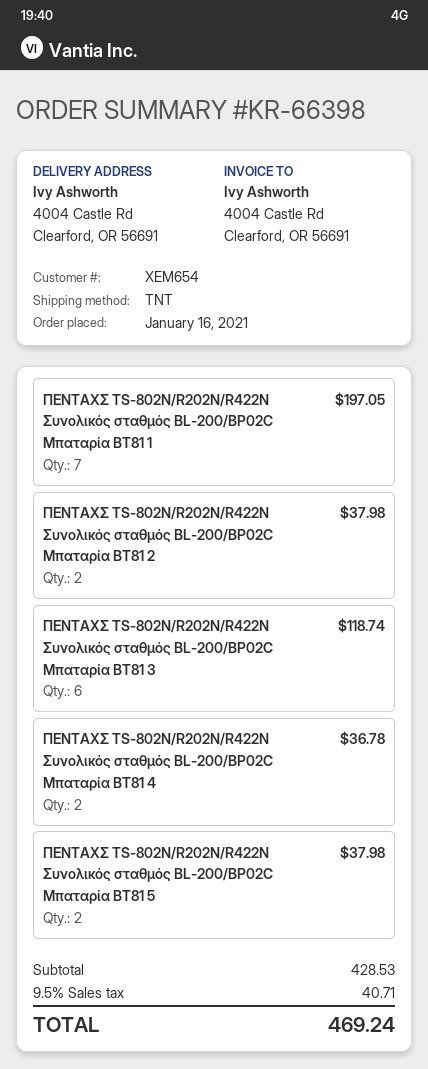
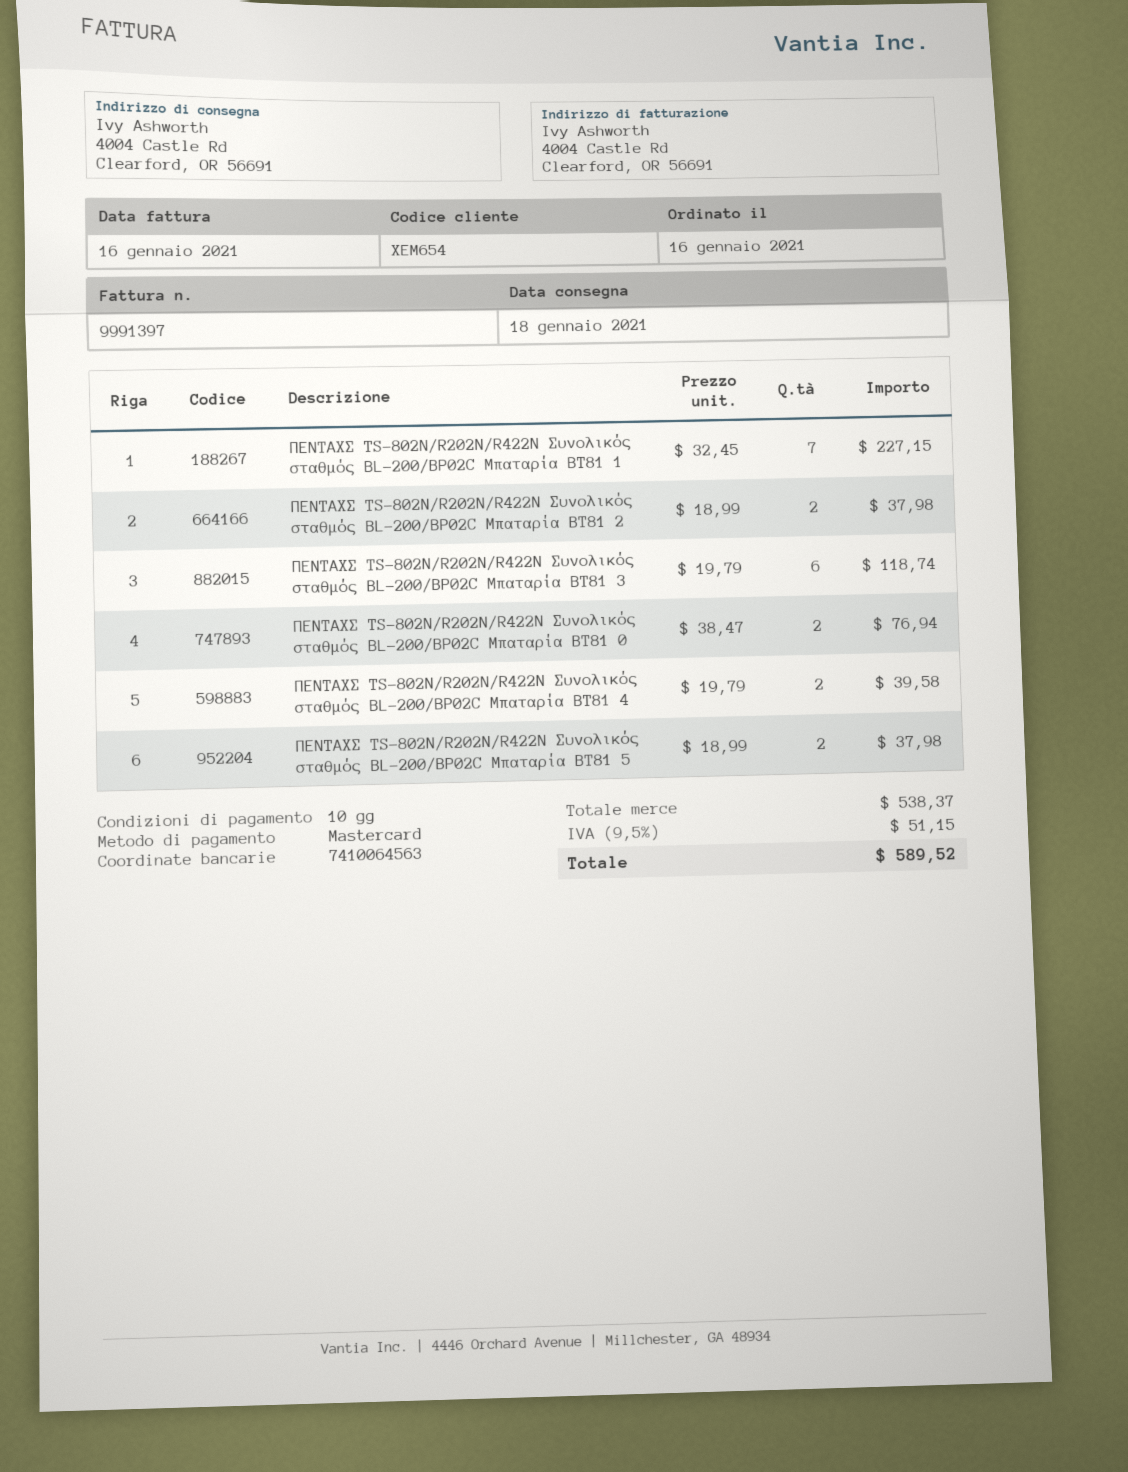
ΠΕΝΤΑΧΣ TS-802N/R202N/R422N Συνολικός σταθμός BL-200/BP02C Μπαταρία BT81 1: 7 for 197.05 -> 7 for 227.15
ΠΕΝΤΑΧΣ TS-802N/R202N/R422N Συνολικός σταθμός BL-200/BP02C Μπαταρία BT81 4: 2 for 36.78 -> 2 for 39.58
ΠΕΝΤΑΧΣ TS-802N/R202N/R422N Συνολικός σταθμός BL-200/BP02C Μπαταρία BT81 0: none -> 2 for 76.94
subtotal: 428.53 -> 538.37
tax: 9.5% = 40.71 -> 9.5% = 51.15
total: 469.24 -> 589.52

